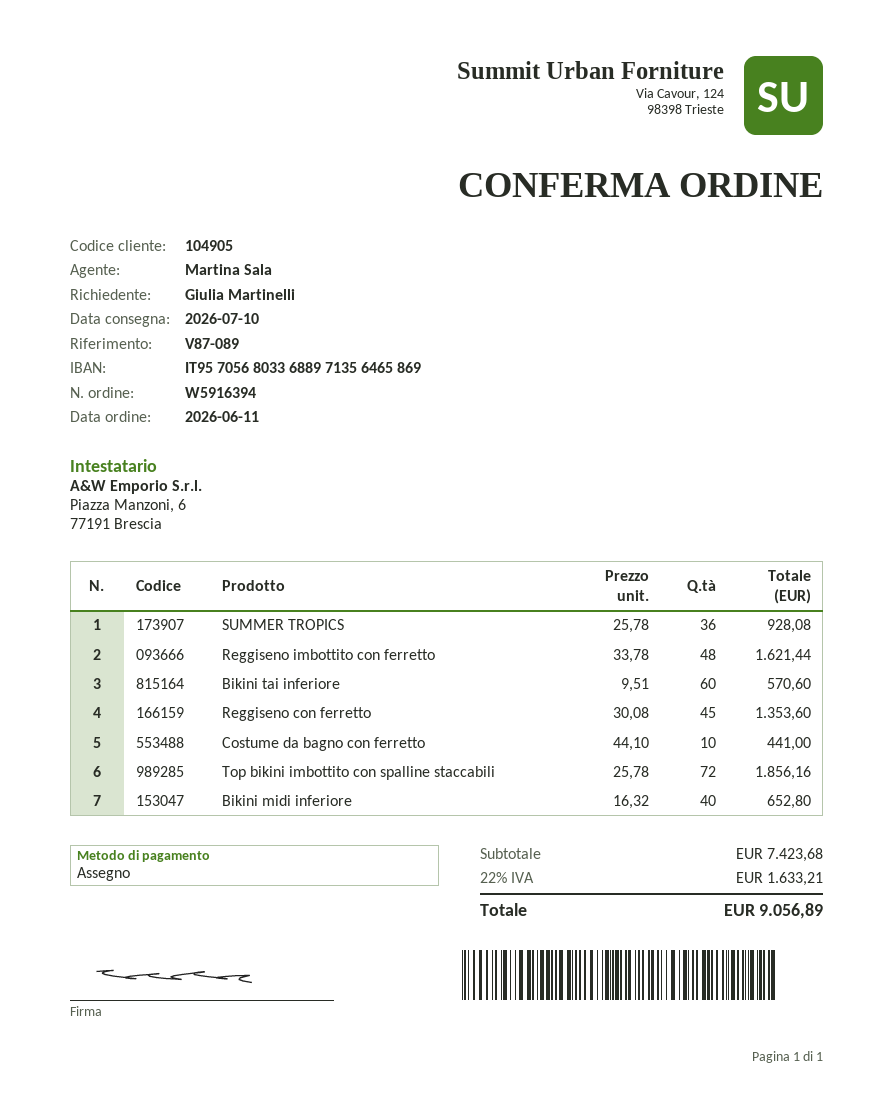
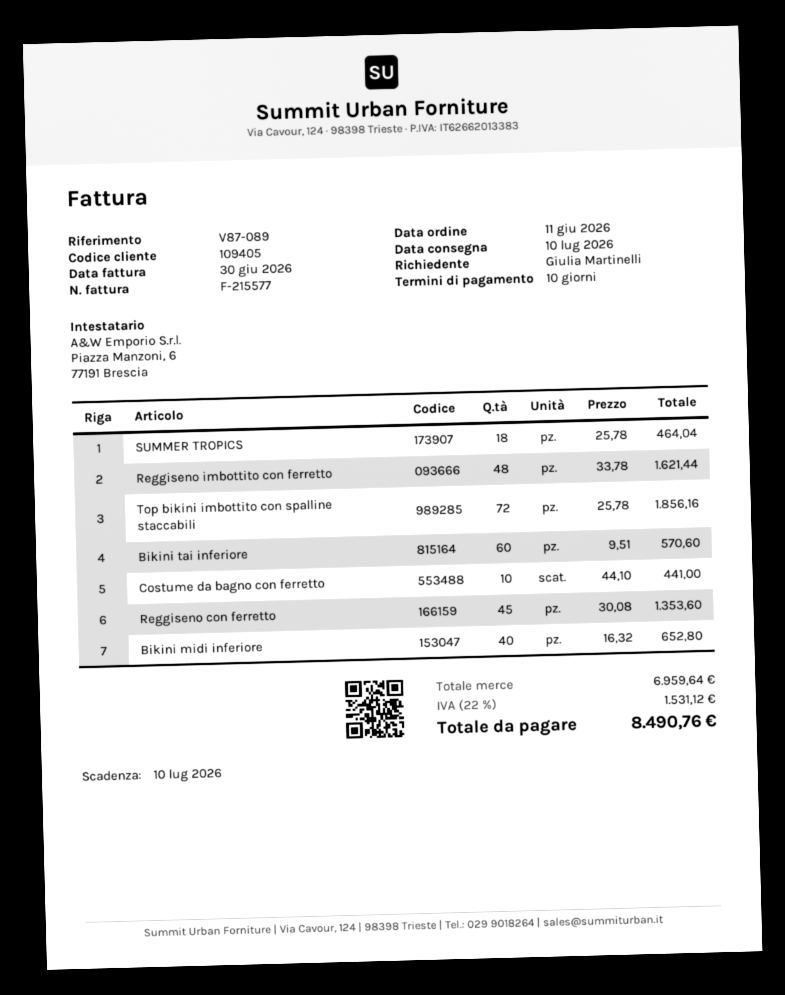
customer number: 104905 -> 109405
SUMMER TROPICS: 36 x 25.78 = 928.08 -> 18 x 25.78 = 464.04
subtotal: 7423.68 -> 6959.64
tax: 22% = 1633.21 -> 22% = 1531.12
total: 9056.89 -> 8490.76

